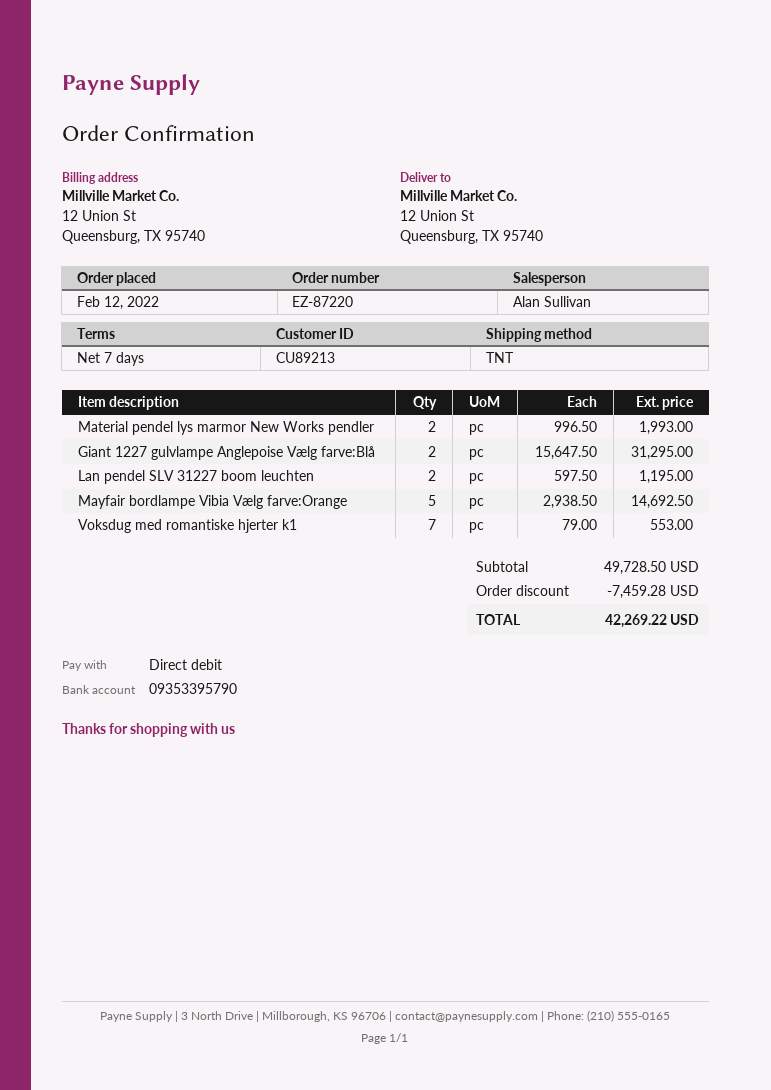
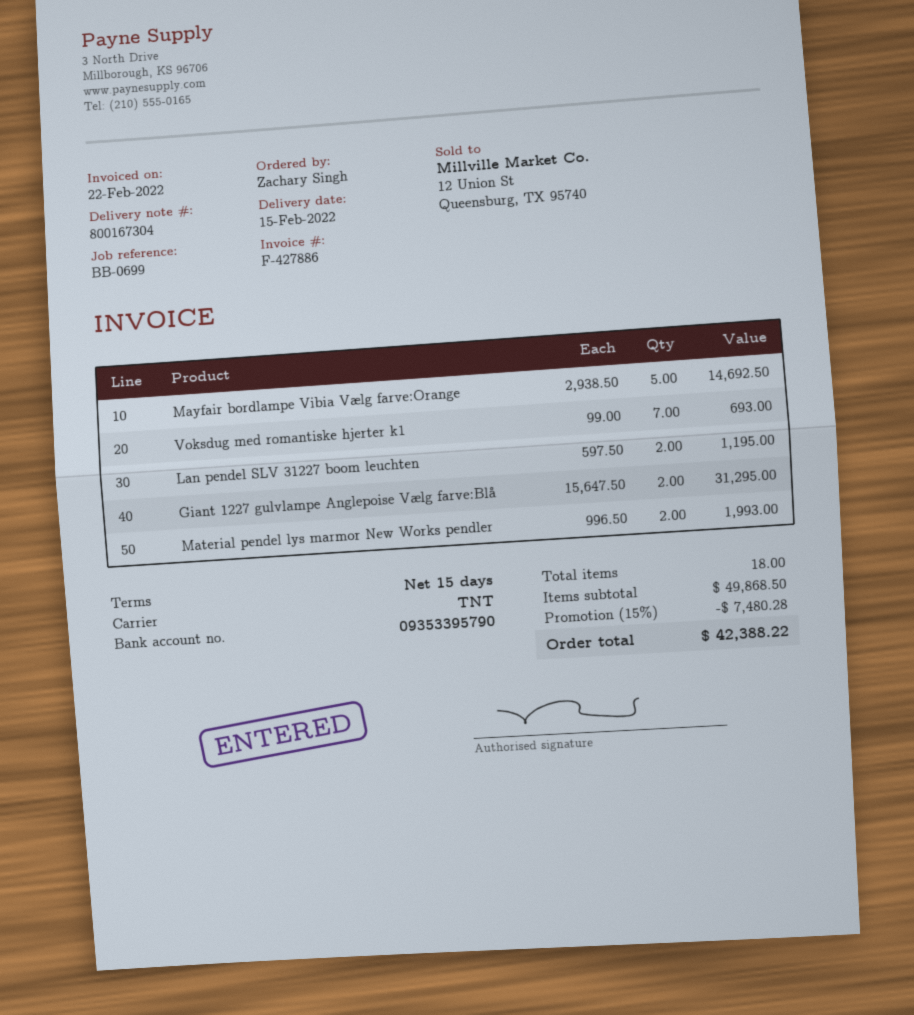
payment terms: 7 days -> 15 days
Voksdug med romantiske hjerter k1: 7 x 79.00 = 553.00 -> 7 x 99.00 = 693.00
subtotal: 49728.50 -> 49868.50
discount: 7459.28 -> 7480.28
total: 42269.22 -> 42388.22

